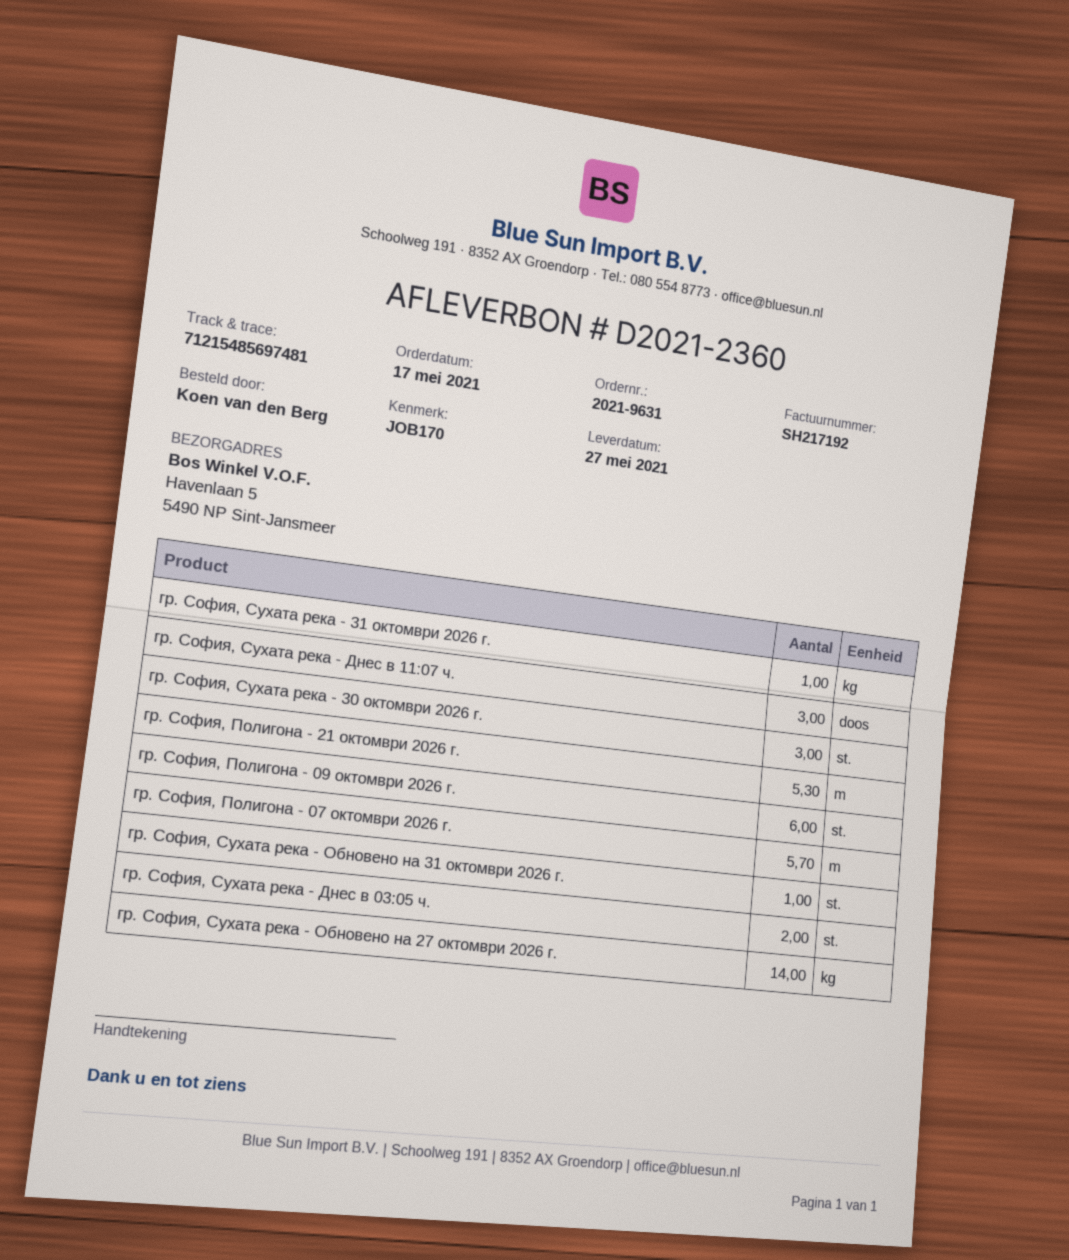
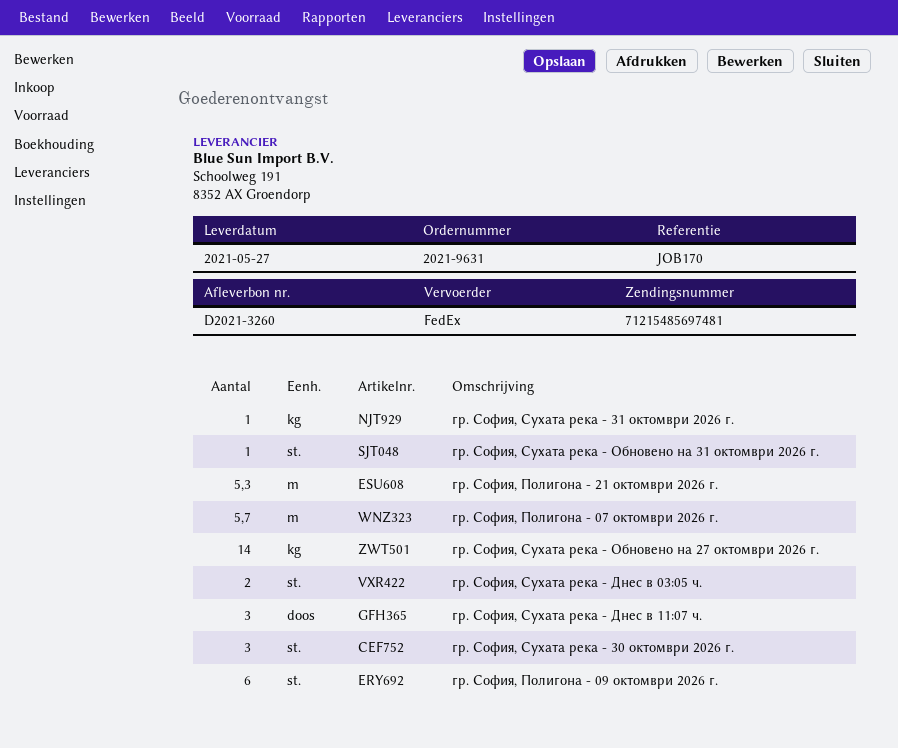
delivery note number: D2021-2360 -> D2021-3260

